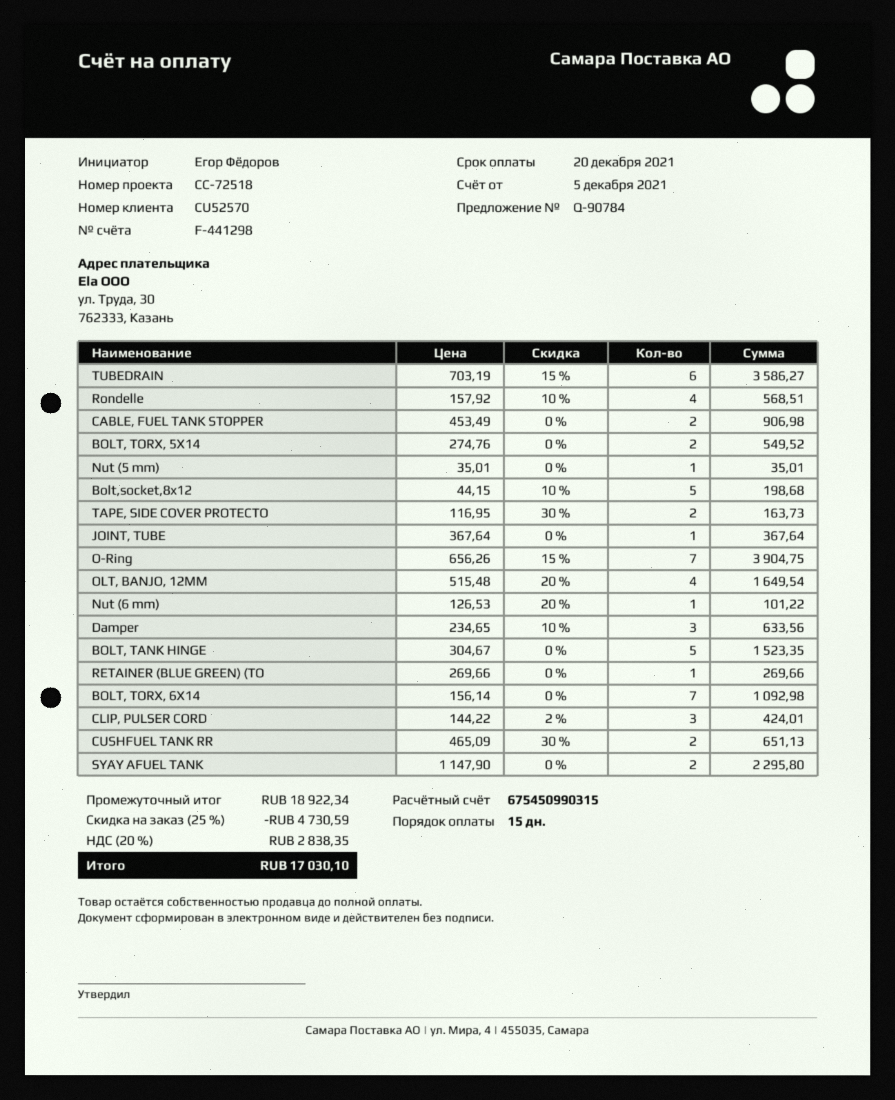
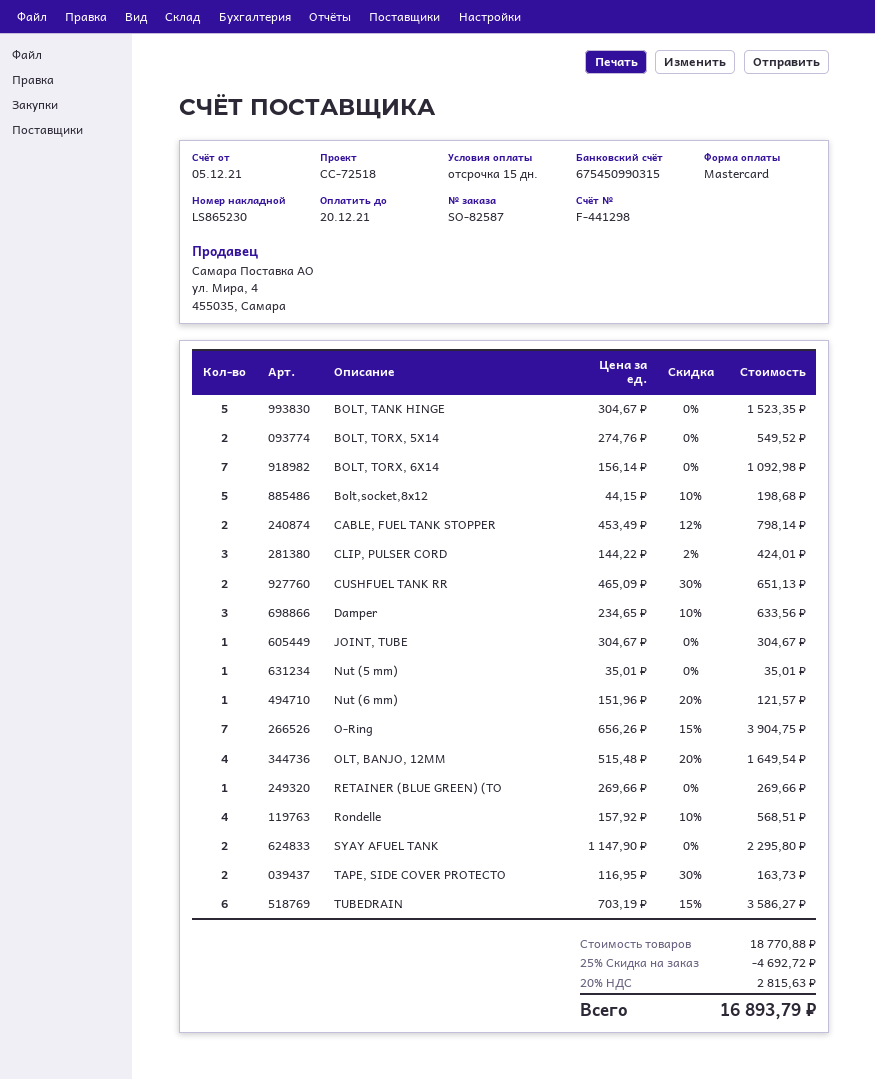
CABLE, FUEL TANK STOPPER: 2 x 453.49 = 906.98 -> 2 x 453.49 - 12% = 798.14
JOINT, TUBE: 1 x 367.64 = 367.64 -> 1 x 304.67 = 304.67
Nut (6 mm): 1 x 126.53 - 20% = 101.22 -> 1 x 151.96 - 20% = 121.57
subtotal: 18922.34 -> 18770.88
discount: 25% = 4730.59 -> 25% = 4692.72
tax: 20% = 2838.35 -> 20% = 2815.63
total: 17030.10 -> 16893.79

